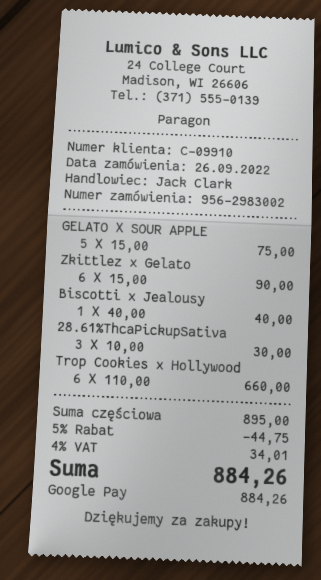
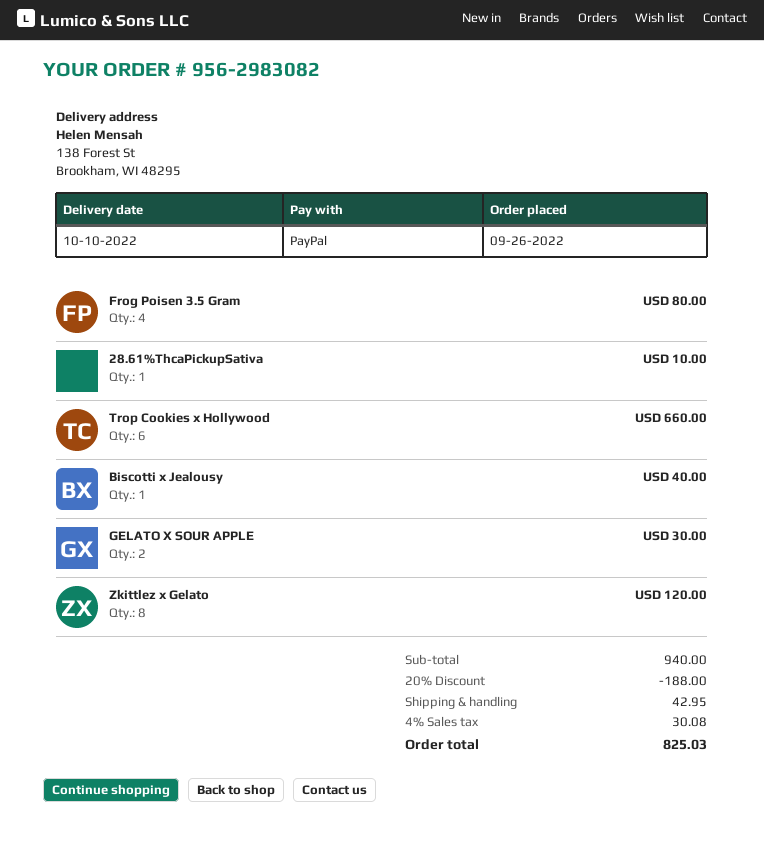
order number: 956-2983002 -> 956-2983082
payment method: Google Pay -> PayPal
GELATO X SOUR APPLE: 5 for 75.00 -> 2 for 30.00
Zkittlez x Gelato: 6 for 90.00 -> 8 for 120.00
28.61%ThcaPickupSativa: 3 for 30.00 -> 1 for 10.00
Frog Poisen 3.5 Gram: none -> 4 for 80.00
subtotal: 895.00 -> 940.00
discount: 5% = 44.75 -> 20% = 188.00
shipping: none -> 42.95
tax: 4% = 34.01 -> 4% = 30.08
total: 884.26 -> 825.03

